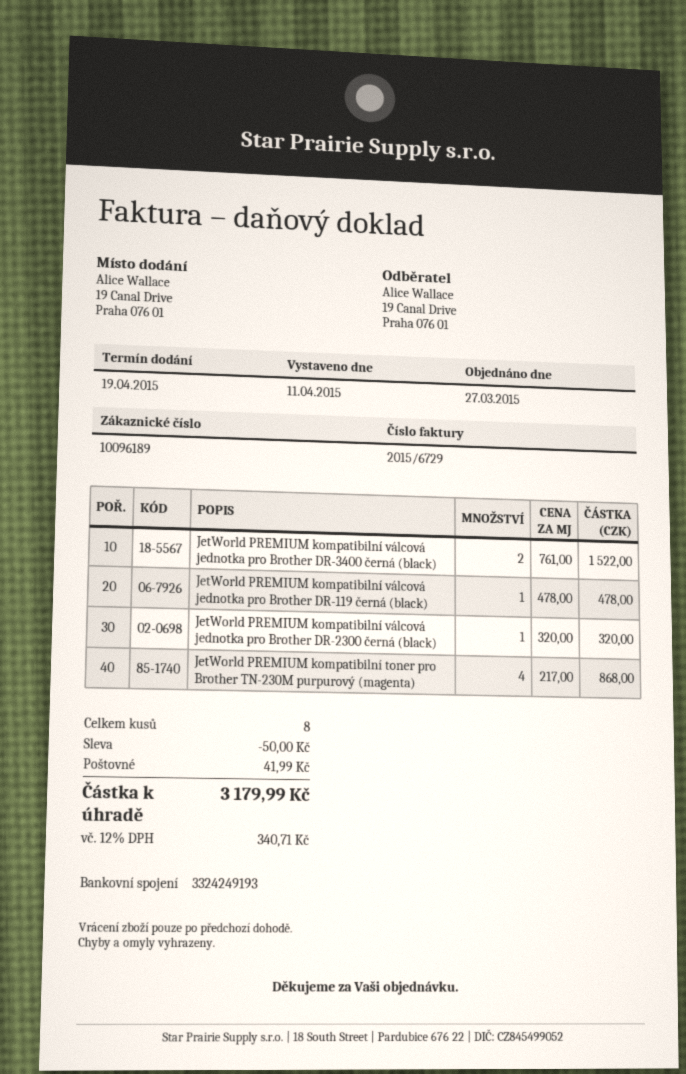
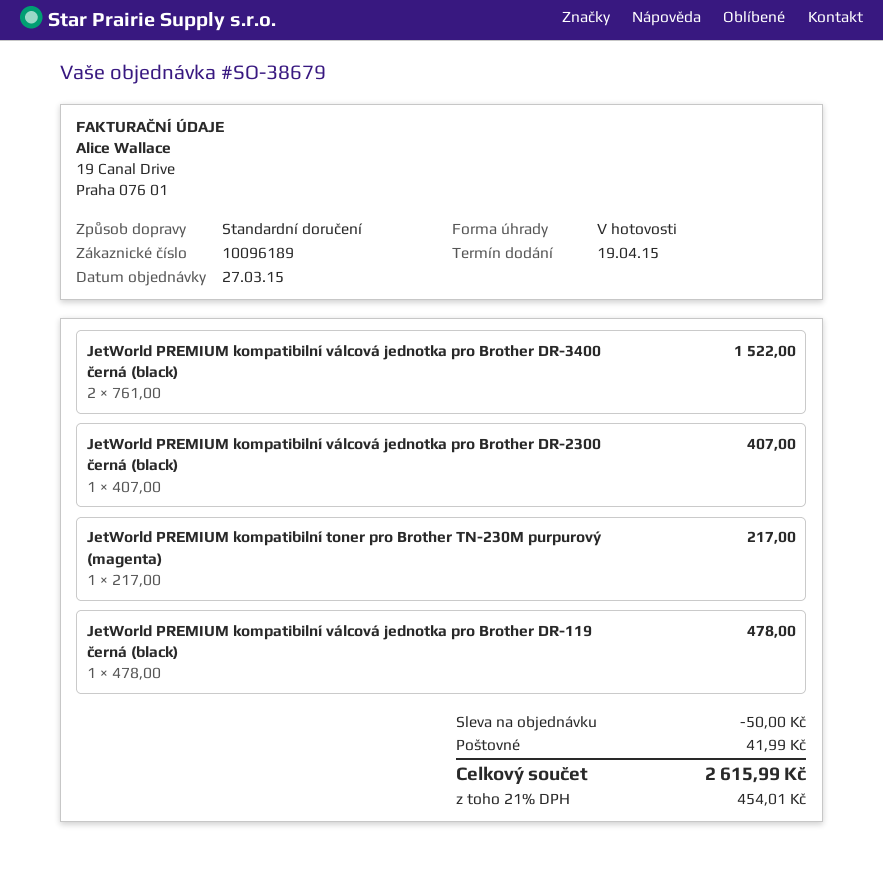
JetWorld PREMIUM kompatibilní válcová jednotka pro Brother DR-2300 černá (black): 1 x 320.00 = 320.00 -> 1 x 407.00 = 407.00
JetWorld PREMIUM kompatibilní toner pro Brother TN-230M purpurový (magenta): 4 x 217.00 = 868.00 -> 1 x 217.00 = 217.00
tax: 12% = 340.71 -> 21% = 454.01
total: 3179.99 -> 2615.99

